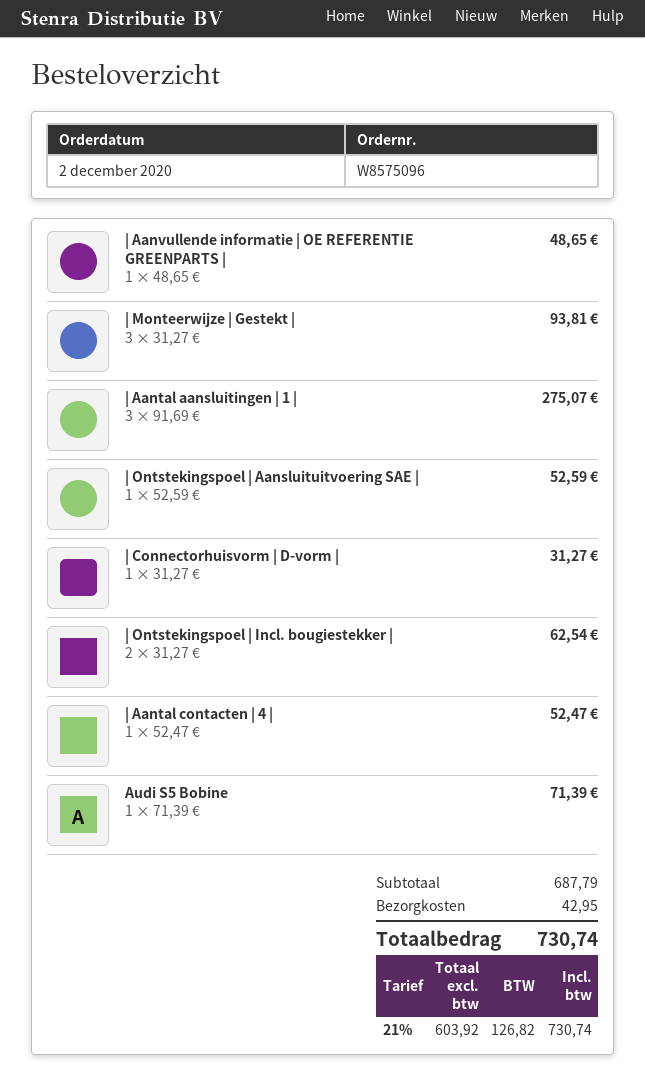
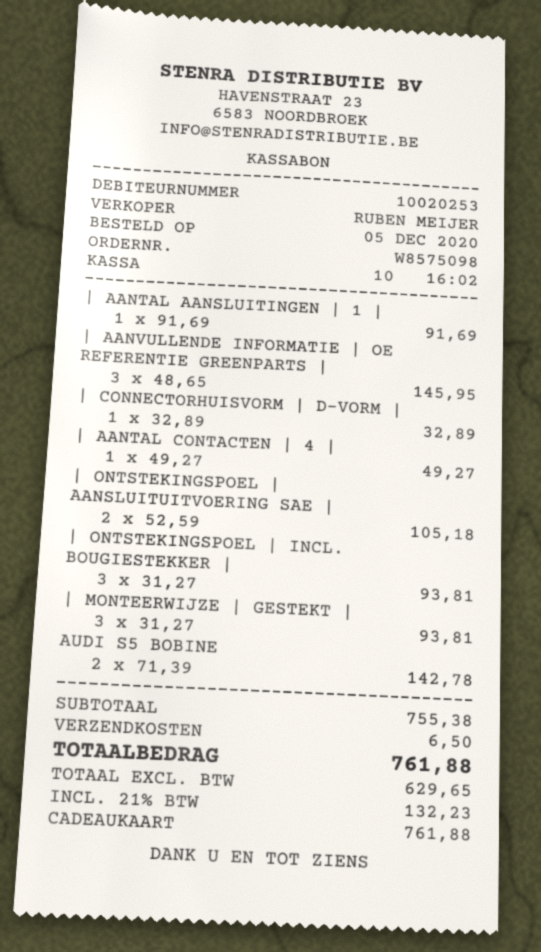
order number: W8575096 -> W8575098
order date: 2020-12-02 -> 2020-12-05
| Aanvullende informatie | OE REFERENTIE GREENPARTS |: 1 x 48.65 = 48.65 -> 3 x 48.65 = 145.95
| Aantal aansluitingen | 1 |: 3 x 91.69 = 275.07 -> 1 x 91.69 = 91.69
| Ontstekingspoel | Aansluituitvoering SAE |: 1 x 52.59 = 52.59 -> 2 x 52.59 = 105.18
| Connectorhuisvorm | D-vorm |: 1 x 31.27 = 31.27 -> 1 x 32.89 = 32.89
| Ontstekingspoel | Incl. bougiestekker |: 2 x 31.27 = 62.54 -> 3 x 31.27 = 93.81
| Aantal contacten | 4 |: 1 x 52.47 = 52.47 -> 1 x 49.27 = 49.27
Audi S5 Bobine: 1 x 71.39 = 71.39 -> 2 x 71.39 = 142.78
subtotal: 687.79 -> 755.38
shipping: 42.95 -> 6.50
net: 603.92 -> 629.65
tax: 21% = 126.82 -> 21% = 132.23
total: 730.74 -> 761.88

